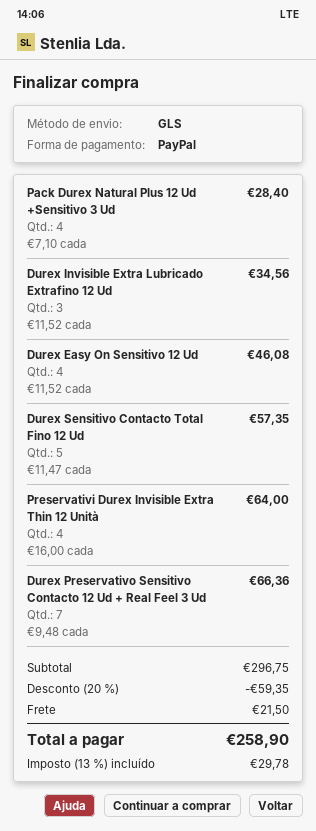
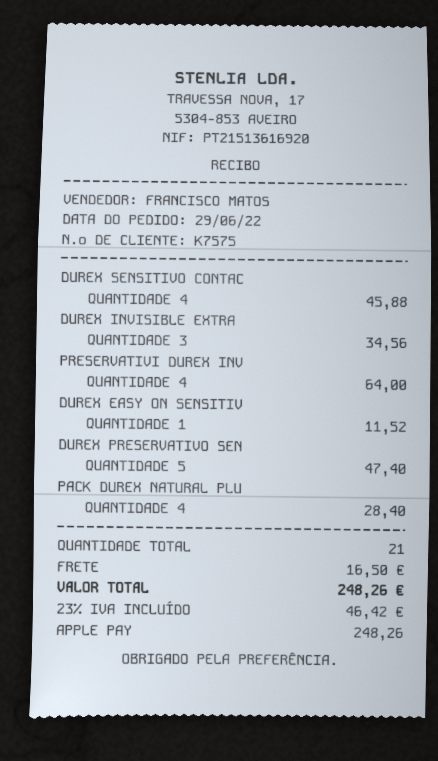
payment method: PayPal -> Apple Pay
Durex Easy On Sensitivo 12 Ud: 4 for 46.08 -> 1 for 11.52
Durex Sensitivo Contacto Total Fino 12 Ud: 5 for 57.35 -> 4 for 45.88
Durex Preservativo Sensitivo Contacto 12 Ud + Real Feel 3 Ud: 7 for 66.36 -> 5 for 47.40
discount: 20% = 59.35 -> none
shipping: 21.50 -> 16.50
tax: 13% = 29.78 -> 23% = 46.42
total: 258.90 -> 248.26

